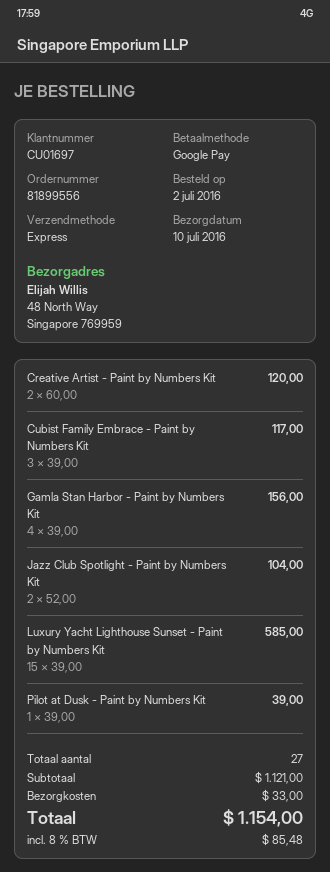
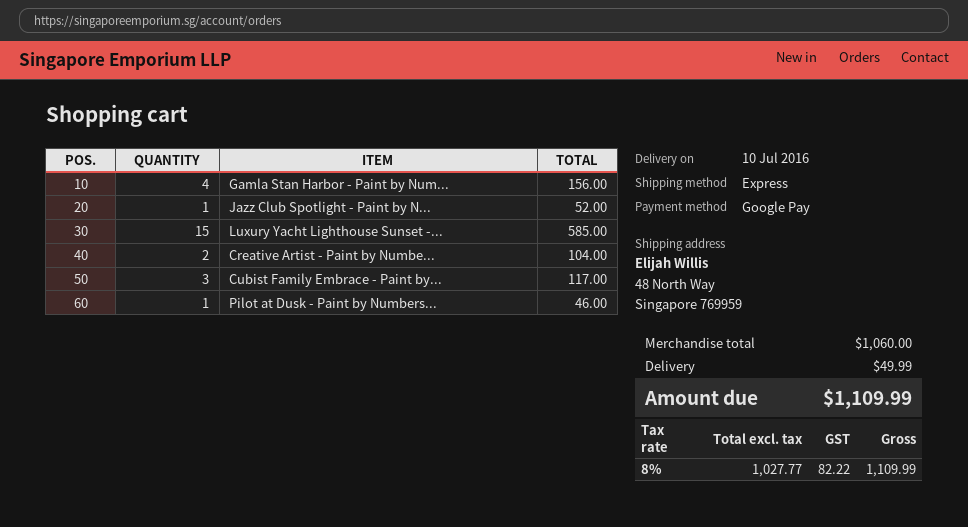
Creative Artist - Paint by Numbers Kit: 2 for 120.00 -> 2 for 104.00
Jazz Club Spotlight - Paint by Numbers Kit: 2 for 104.00 -> 1 for 52.00
Pilot at Dusk - Paint by Numbers Kit: 1 for 39.00 -> 1 for 46.00
subtotal: 1121.00 -> 1060.00
shipping: 33.00 -> 49.99
tax: 8% = 85.48 -> 8% = 82.22
total: 1154.00 -> 1109.99

